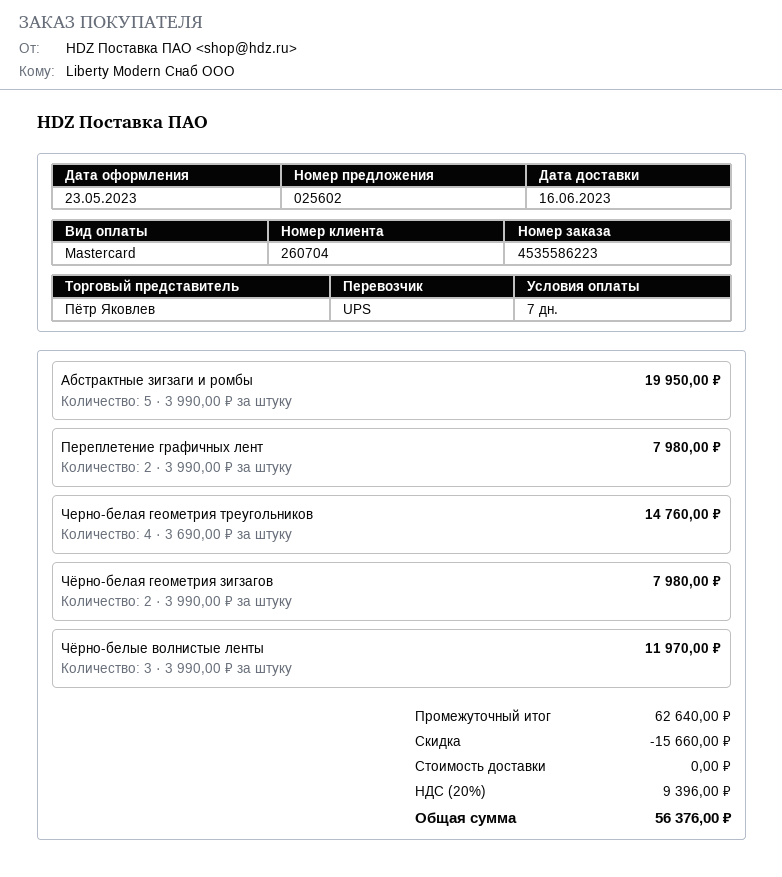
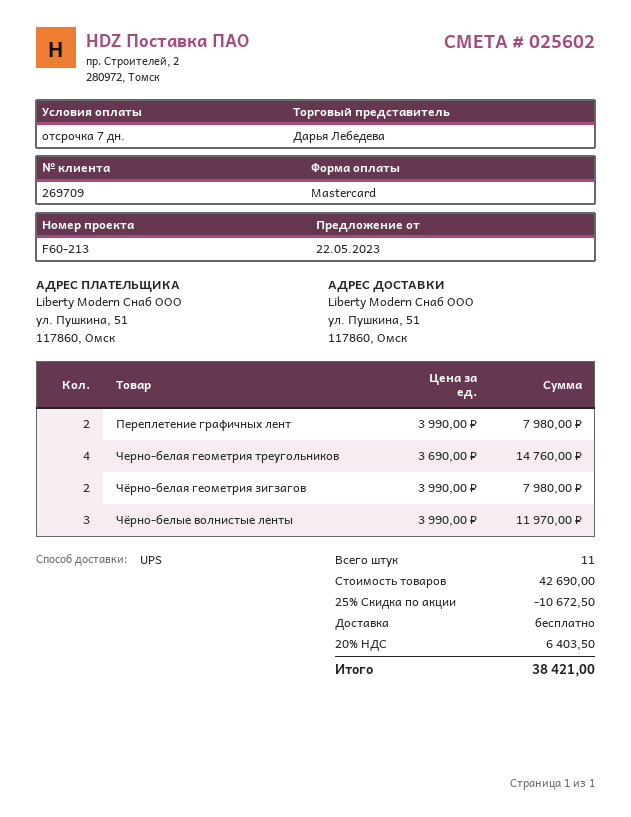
customer number: 260704 -> 269709
sales rep: Пётр Яковлев -> Дарья Лебедева
Абстрактные зигзаги и ромбы: 5 x 3990.00 = 19950.00 -> none
subtotal: 62640.00 -> 42690.00
discount: 15660.00 -> 10672.50
tax: 20% = 9396.00 -> 20% = 6403.50
total: 56376.00 -> 38421.00

